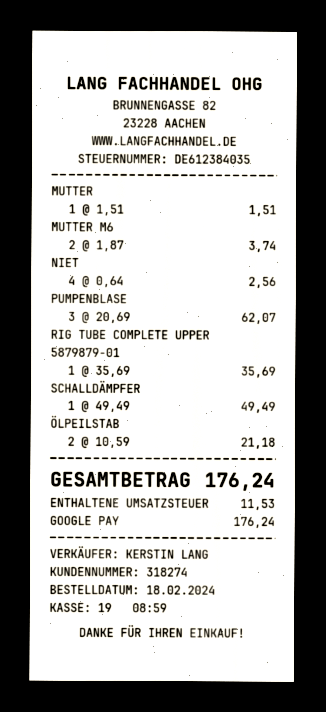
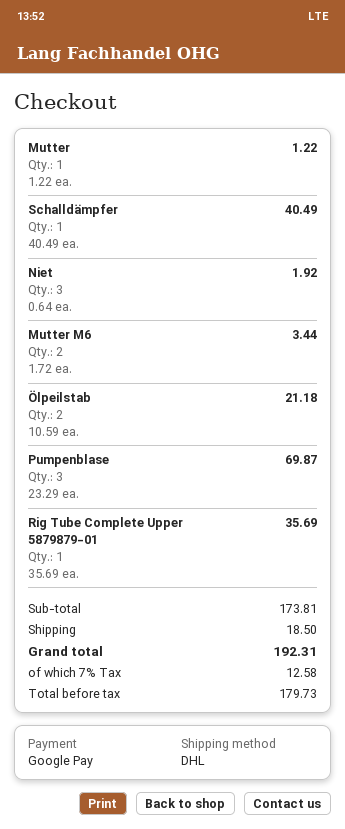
MUTTER: 1 x 1.51 = 1.51 -> 1 x 1.22 = 1.22
MUTTER M6: 2 x 1.87 = 3.74 -> 2 x 1.72 = 3.44
NIET: 4 x 0.64 = 2.56 -> 3 x 0.64 = 1.92
PUMPENBLASE: 3 x 20.69 = 62.07 -> 3 x 23.29 = 69.87
SCHALLDÄMPFER: 1 x 49.49 = 49.49 -> 1 x 40.49 = 40.49
shipping: none -> 18.50
tax: 11.53 -> 12.58
total: 176.24 -> 192.31

